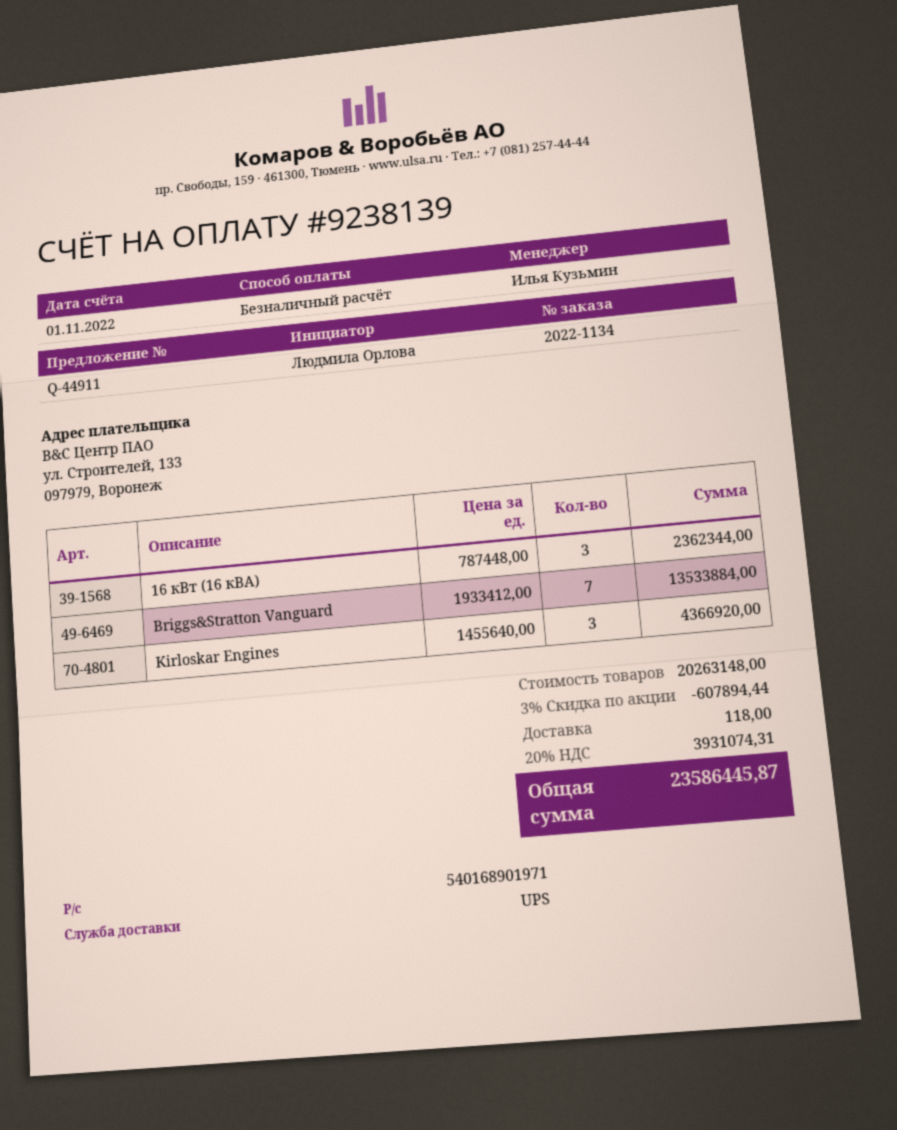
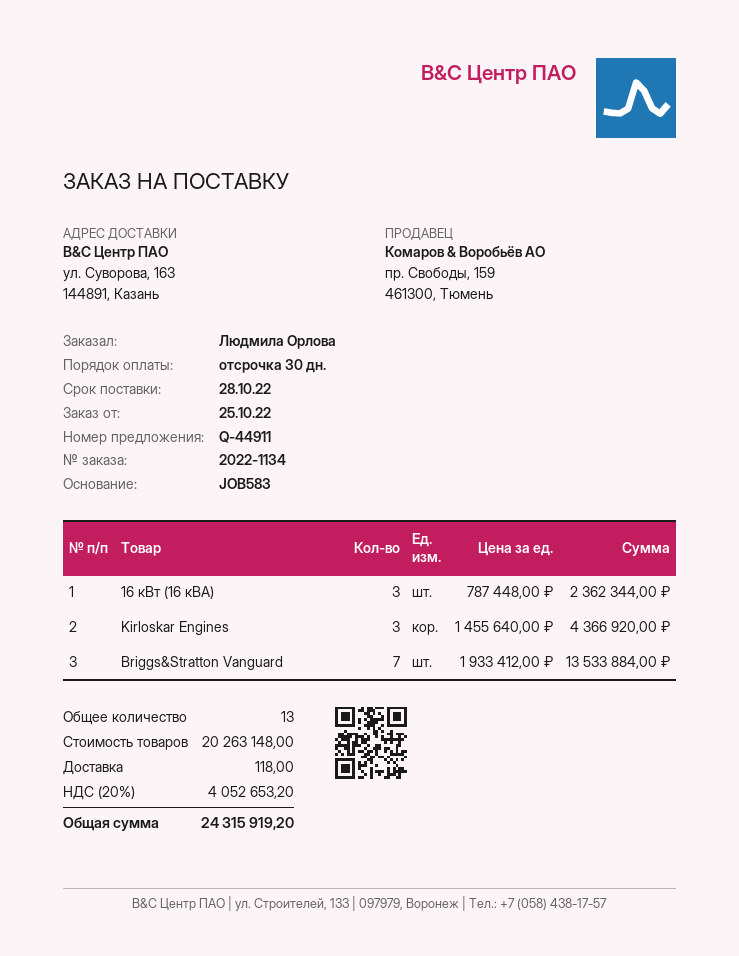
discount: 3% = 607894.44 -> none
tax: 20% = 3931074.31 -> 20% = 4052653.20
total: 23586445.87 -> 24315919.20

